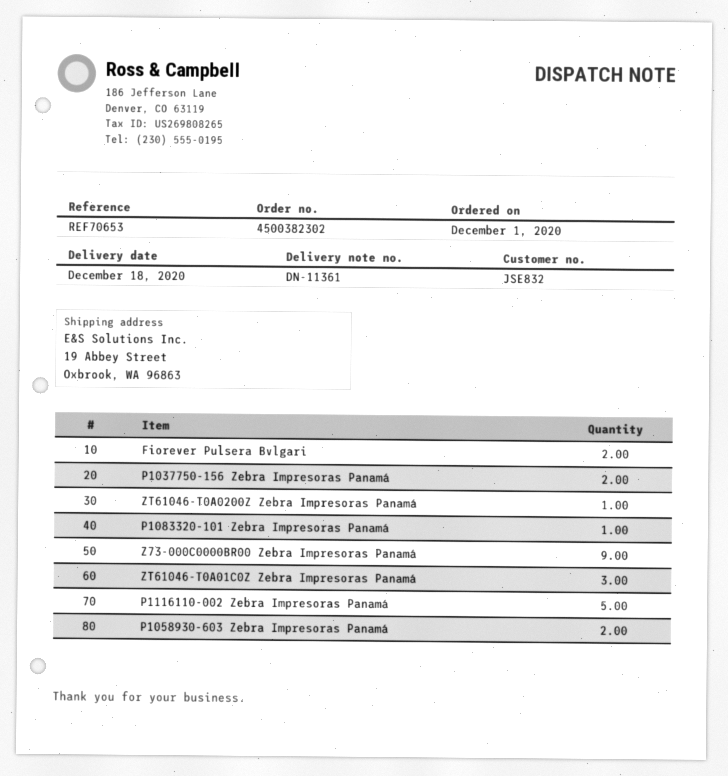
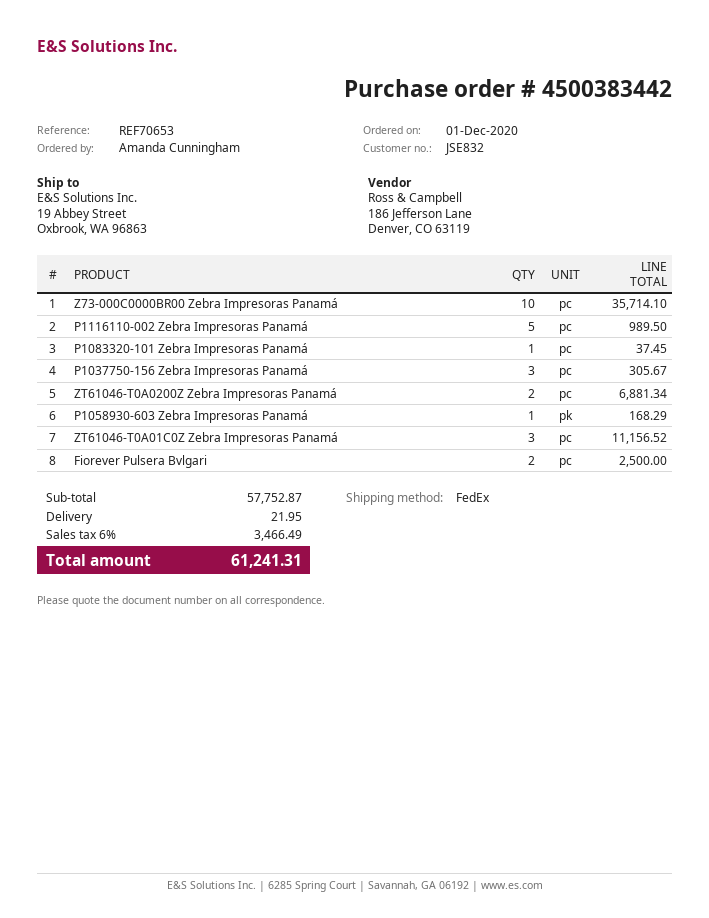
order number: 4500382302 -> 4500383442
P1037750-156 Zebra Impresoras Panamá: 2 -> 3
ZT61046-T0A0200Z Zebra Impresoras Panamá: 1 -> 2
Z73-000C0000BR00 Zebra Impresoras Panamá: 9 -> 10
P1058930-603 Zebra Impresoras Panamá: 2 -> 1

